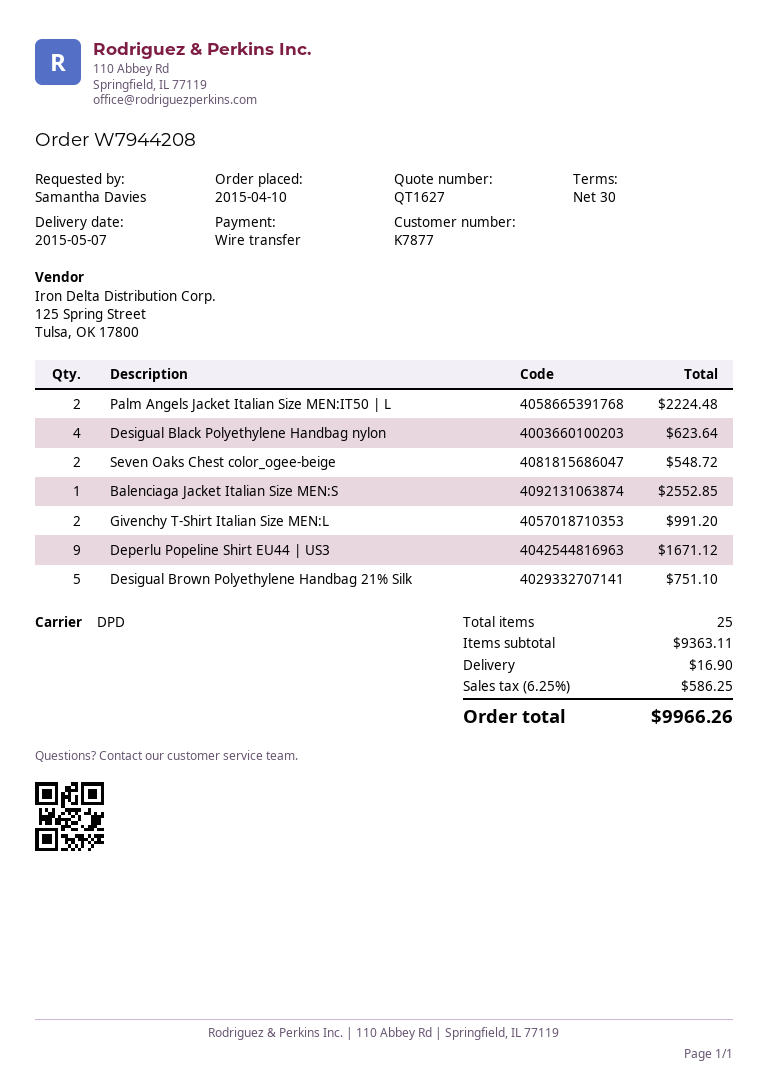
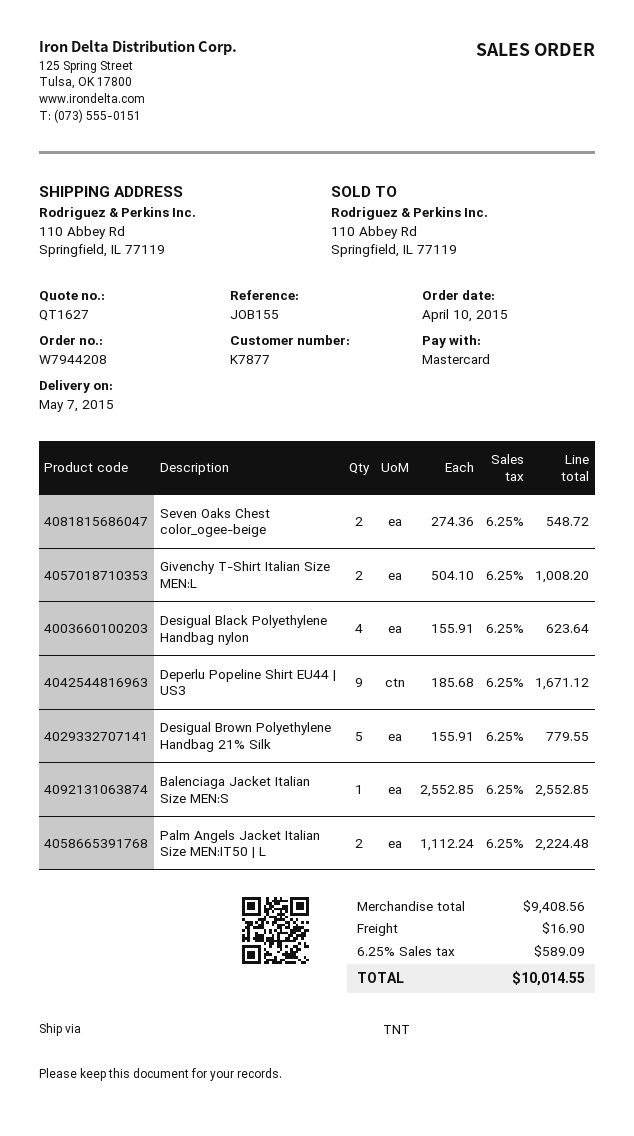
payment method: bank transfer -> Mastercard
shipping method: DPD -> TNT
Givenchy T-Shirt Italian Size MEN:L: 2 for 991.20 -> 2 for 1008.20
Desigual Brown Polyethylene Handbag 21% Silk: 5 for 751.10 -> 5 for 779.55
subtotal: 9363.11 -> 9408.56
tax: 6.25% = 586.25 -> 6.25% = 589.09
total: 9966.26 -> 10014.55

